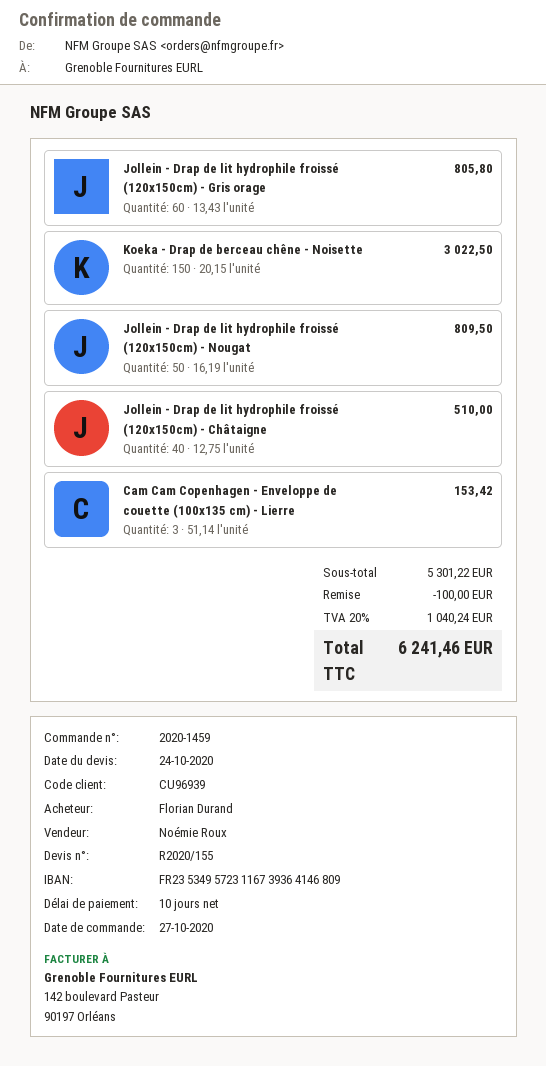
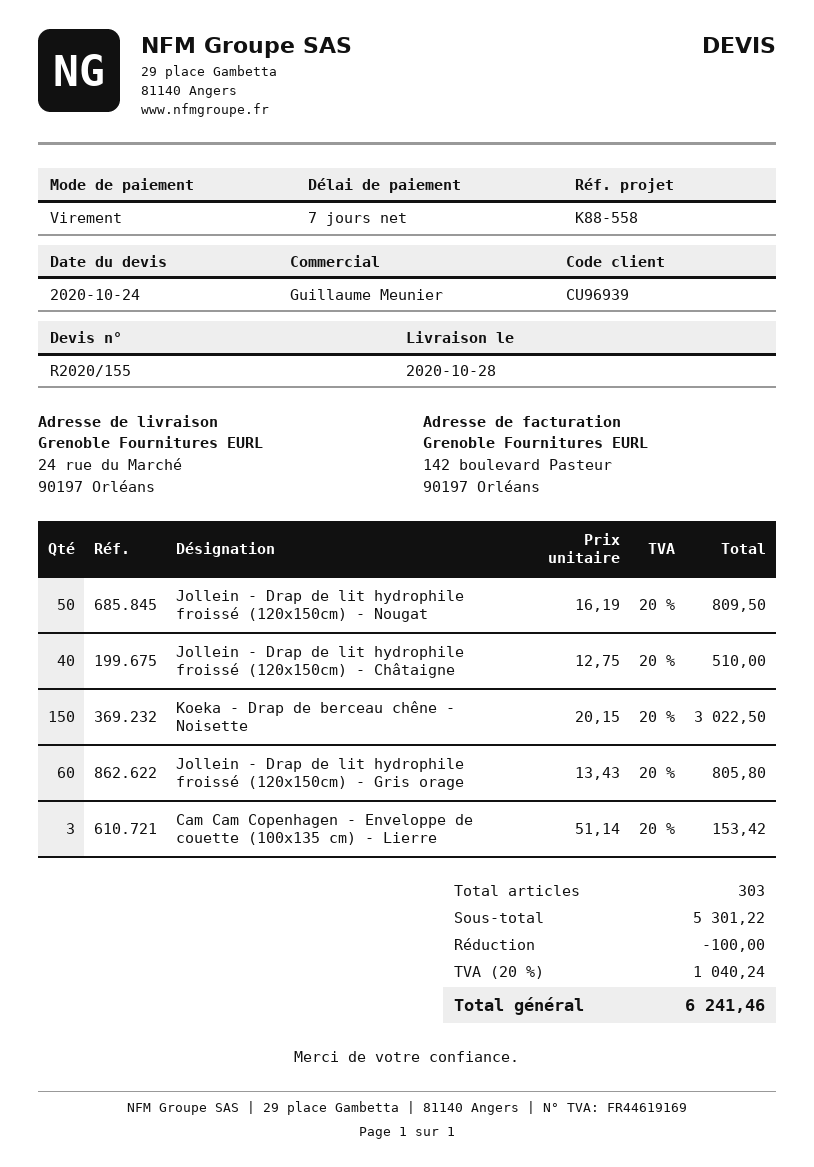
payment terms: 10 days -> 7 days
sales rep: Noémie Roux -> Guillaume Meunier

